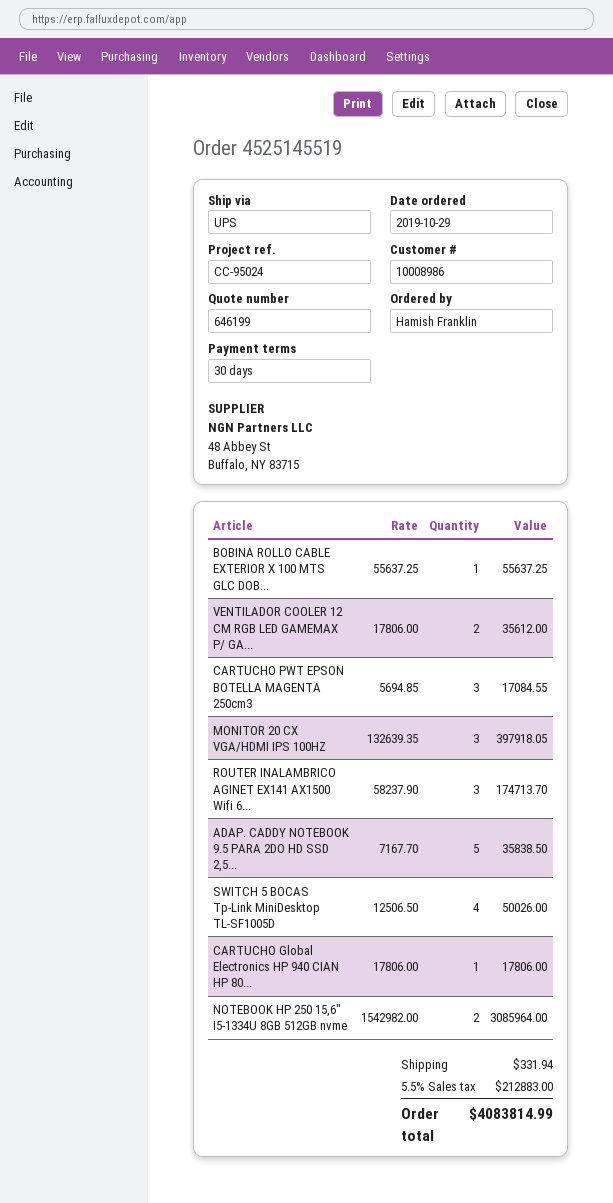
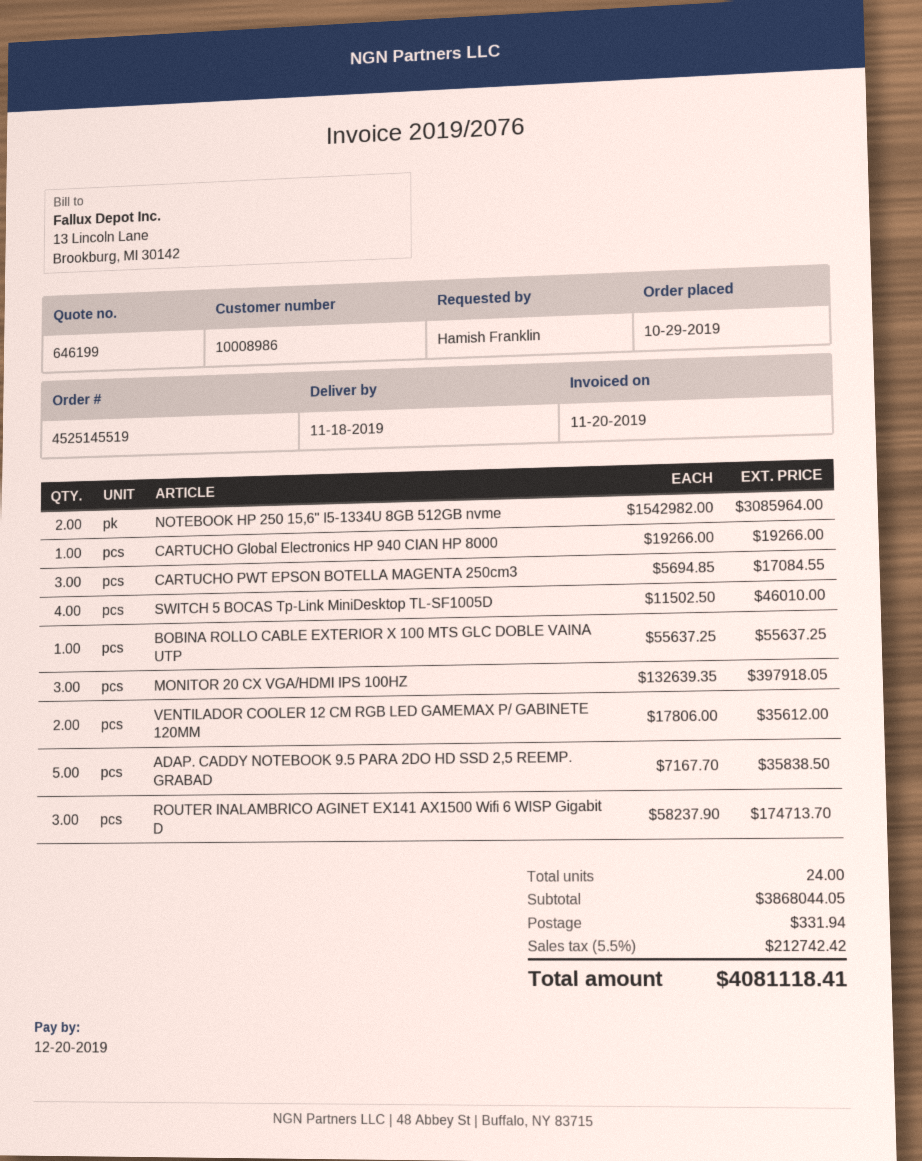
SWITCH 5 BOCAS Tp-Link MiniDesktop TL-SF1005D: 4 x 12506.50 = 50026.00 -> 4 x 11502.50 = 46010.00
CARTUCHO Global Electronics HP 940 CIAN HP 80...: 1 x 17806.00 = 17806.00 -> 1 x 19266.00 = 19266.00
tax: 5.5% = 212883.00 -> 5.5% = 212742.42
total: 4083814.99 -> 4081118.41

